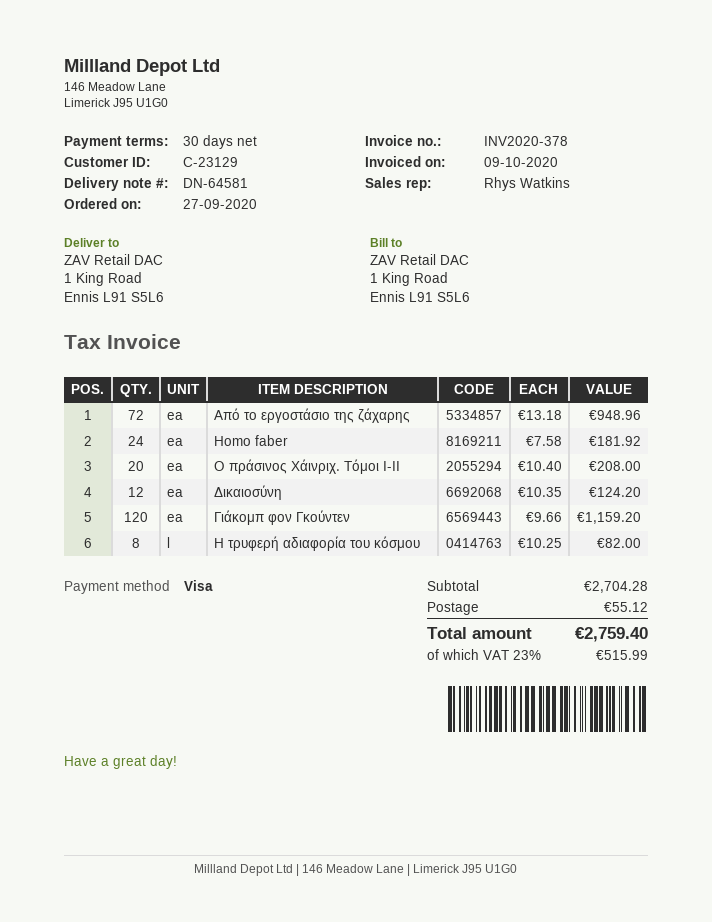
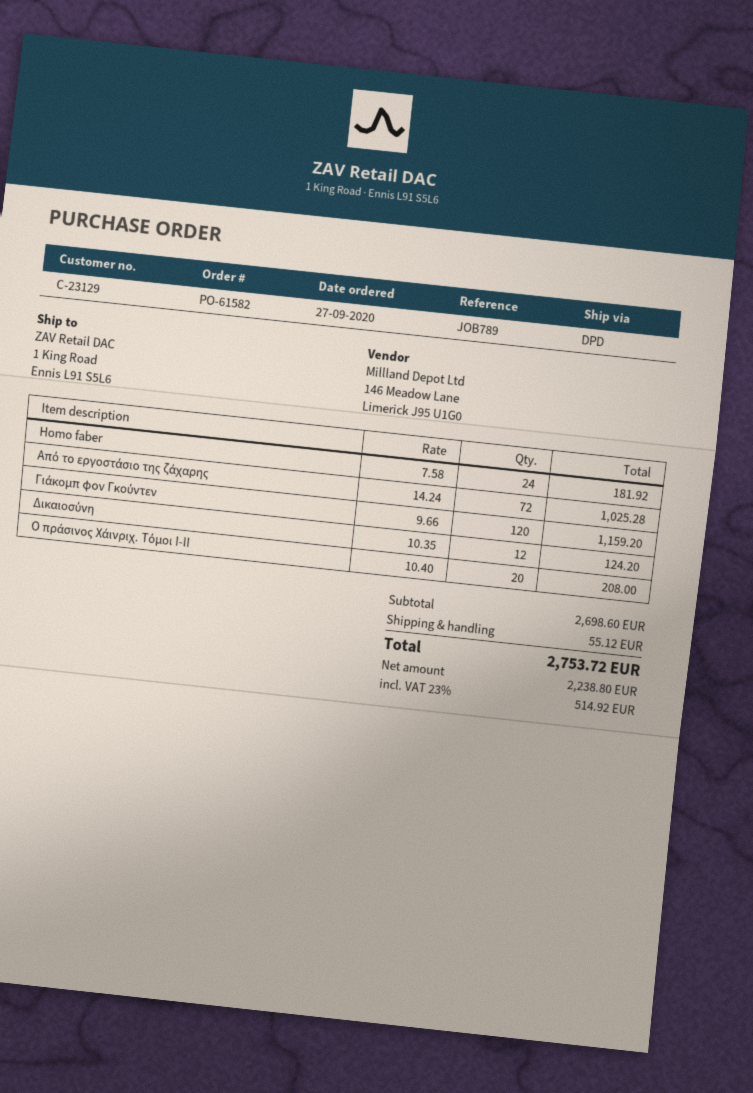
Από το εργοστάσιο της ζάχαρης: 72 x 13.18 = 948.96 -> 72 x 14.24 = 1025.28
Η τρυφερή αδιαφορία του κόσμου: 8 x 10.25 = 82.00 -> none
subtotal: 2704.28 -> 2698.60
tax: 23% = 515.99 -> 23% = 514.92
total: 2759.40 -> 2753.72

